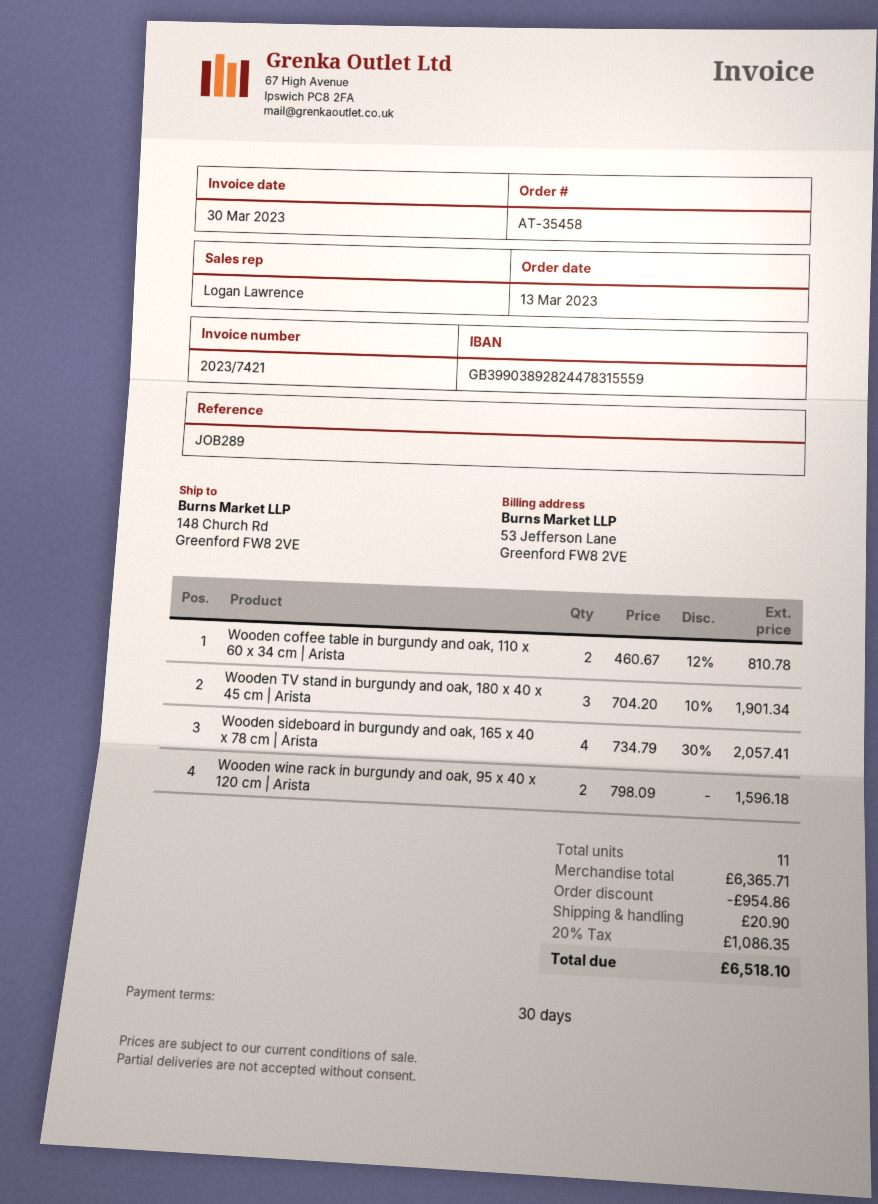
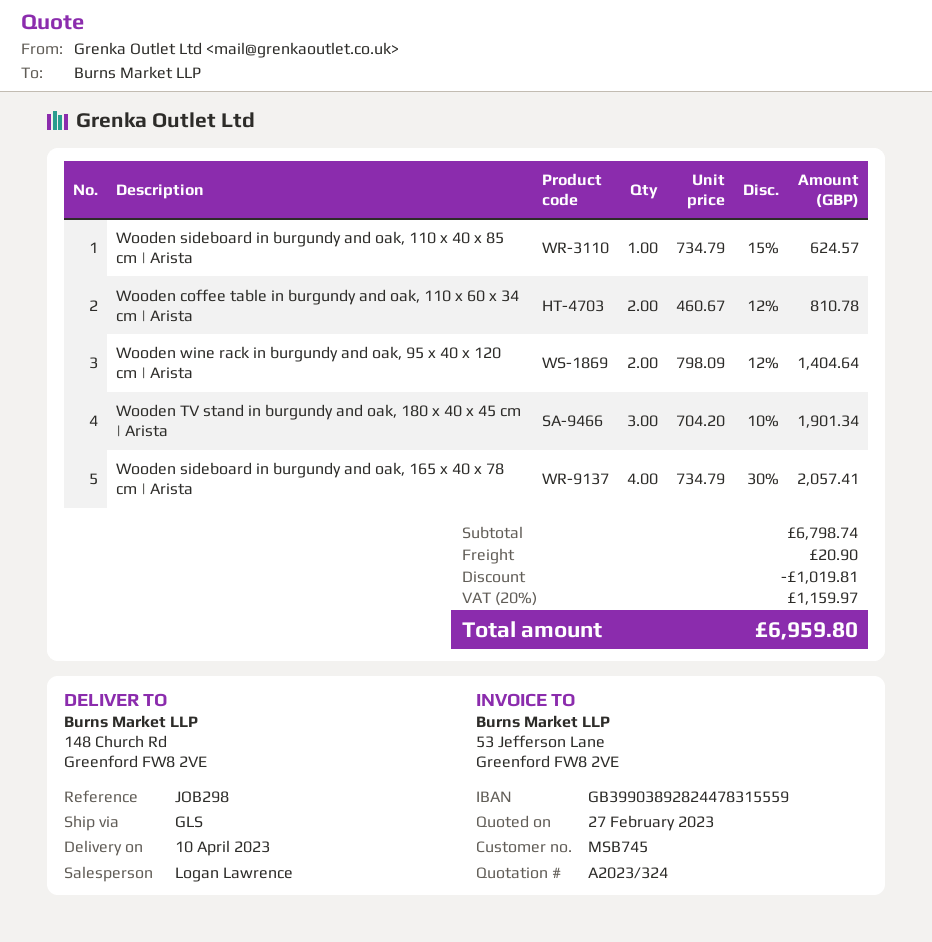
reference: JOB289 -> JOB298
Wooden wine rack in burgundy and oak, 95 x 40 x 120 cm | Arista: 2 x 798.09 = 1596.18 -> 2 x 798.09 - 12% = 1404.64
Wooden sideboard in burgundy and oak, 110 x 40 x 85 cm | Arista: none -> 1 x 734.79 - 15% = 624.57
subtotal: 6365.71 -> 6798.74
discount: 954.86 -> 1019.81
tax: 20% = 1086.35 -> 20% = 1159.97
total: 6518.10 -> 6959.80

